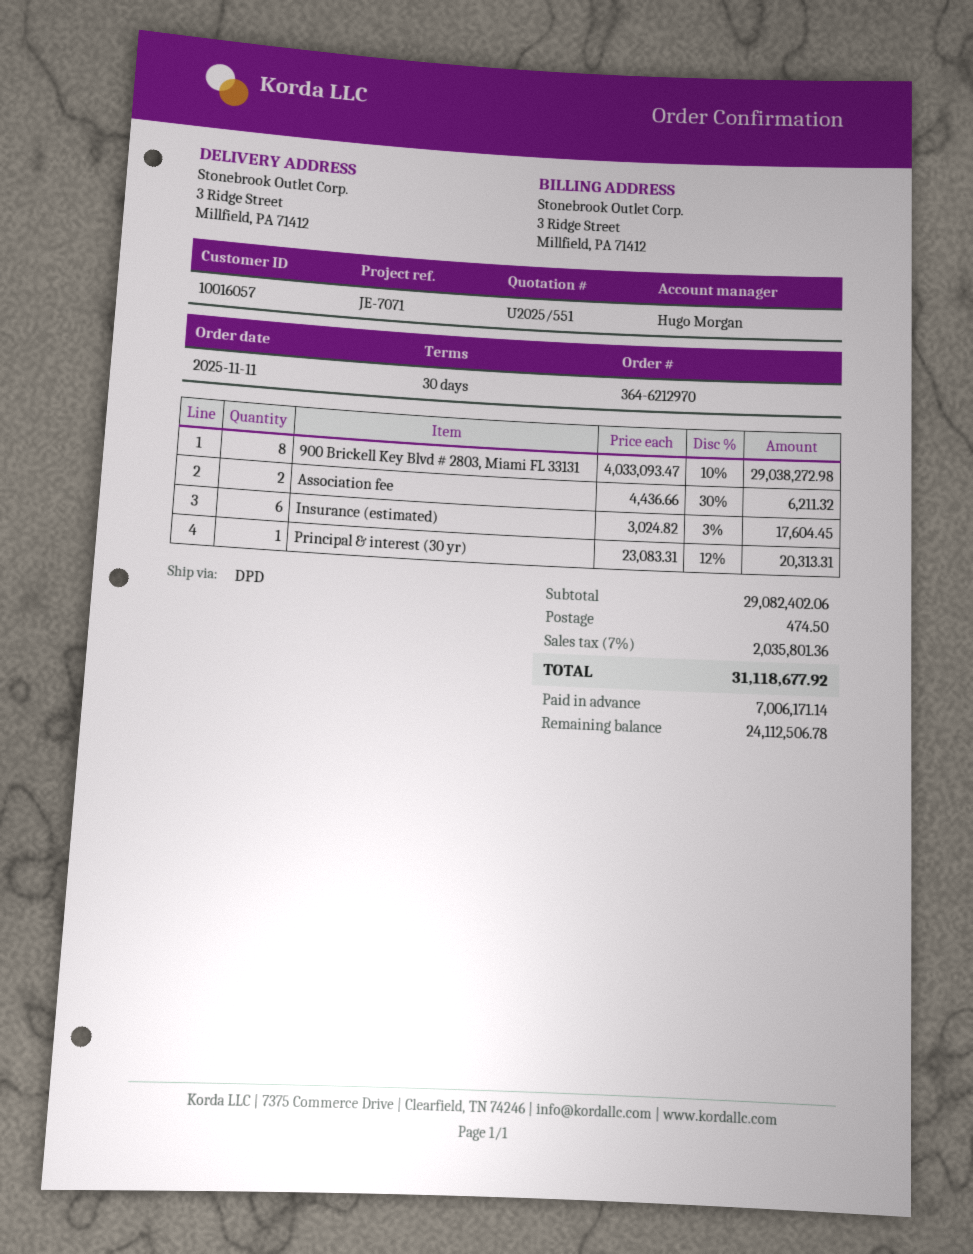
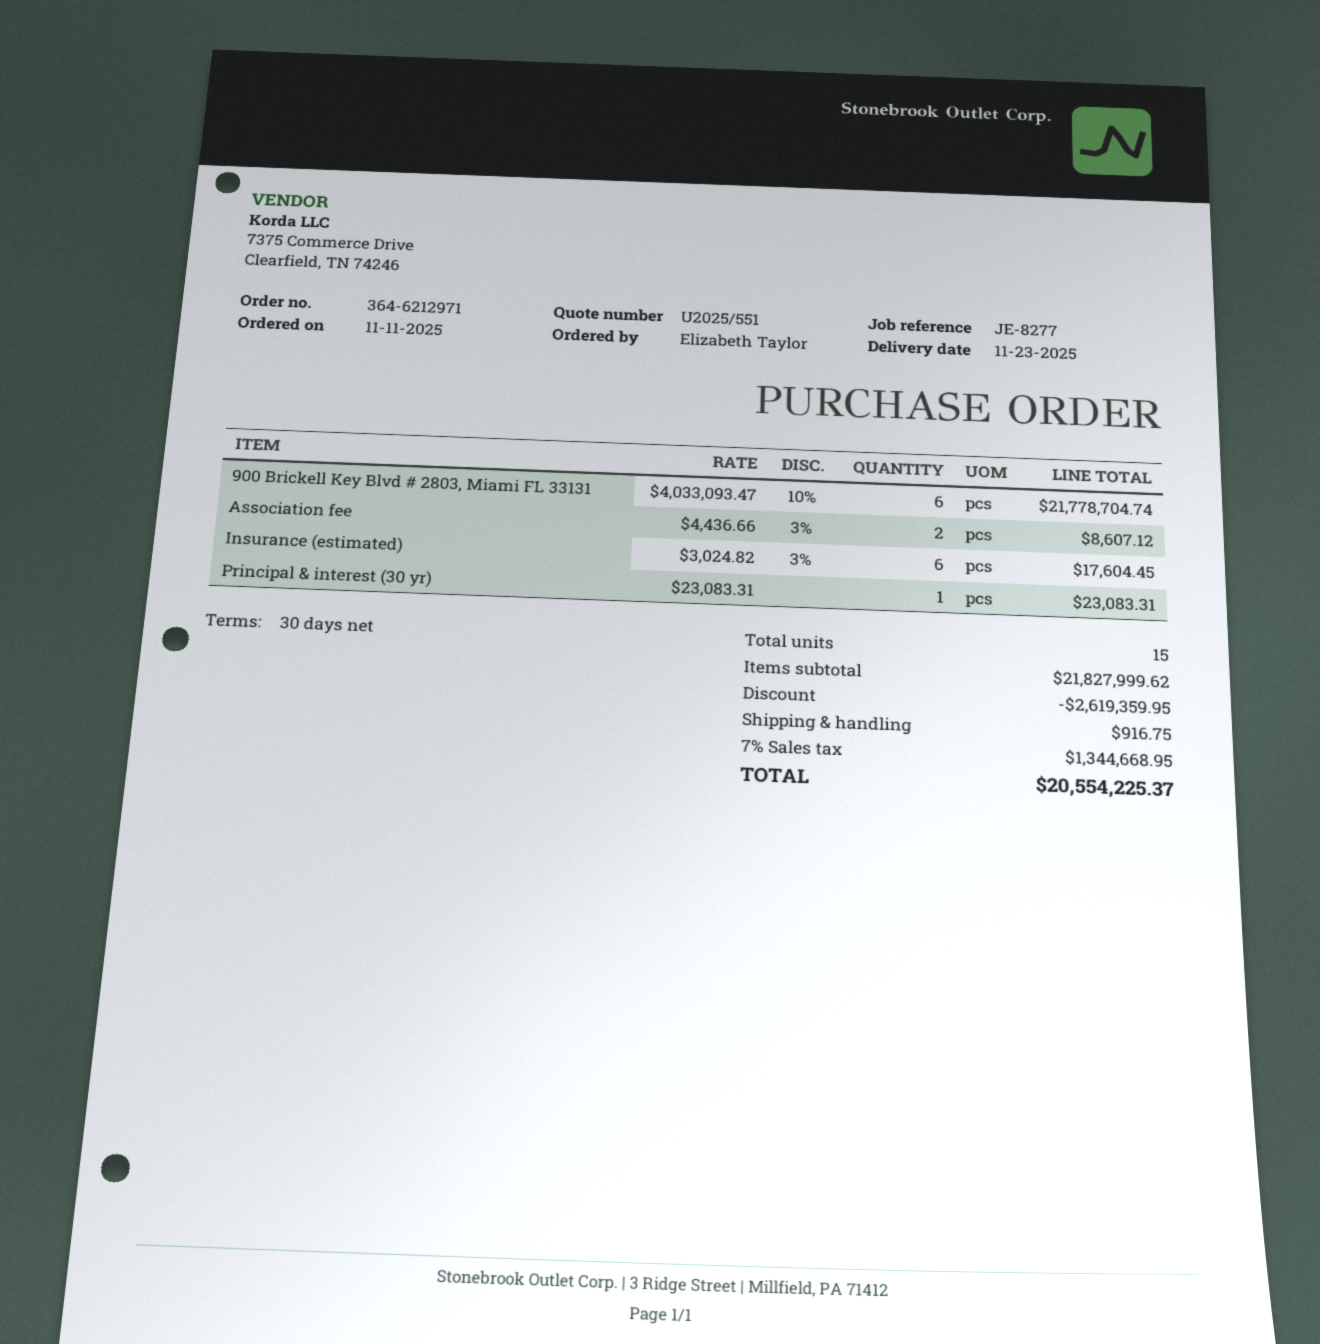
order number: 364-6212970 -> 364-6212971
reference: JE-7071 -> JE-8277
900 Brickell Key Blvd # 2803, Miami FL 33131: 8 x 4033093.47 - 10% = 29038272.98 -> 6 x 4033093.47 - 10% = 21778704.74
Association fee: 2 x 4436.66 - 30% = 6211.32 -> 2 x 4436.66 - 3% = 8607.12
Principal & interest (30 yr): 1 x 23083.31 - 12% = 20313.31 -> 1 x 23083.31 = 23083.31
subtotal: 29082402.06 -> 21827999.62
discount: none -> 2619359.95
shipping: 474.50 -> 916.75
tax: 7% = 2035801.36 -> 7% = 1344668.95
total: 31118677.92 -> 20554225.37

